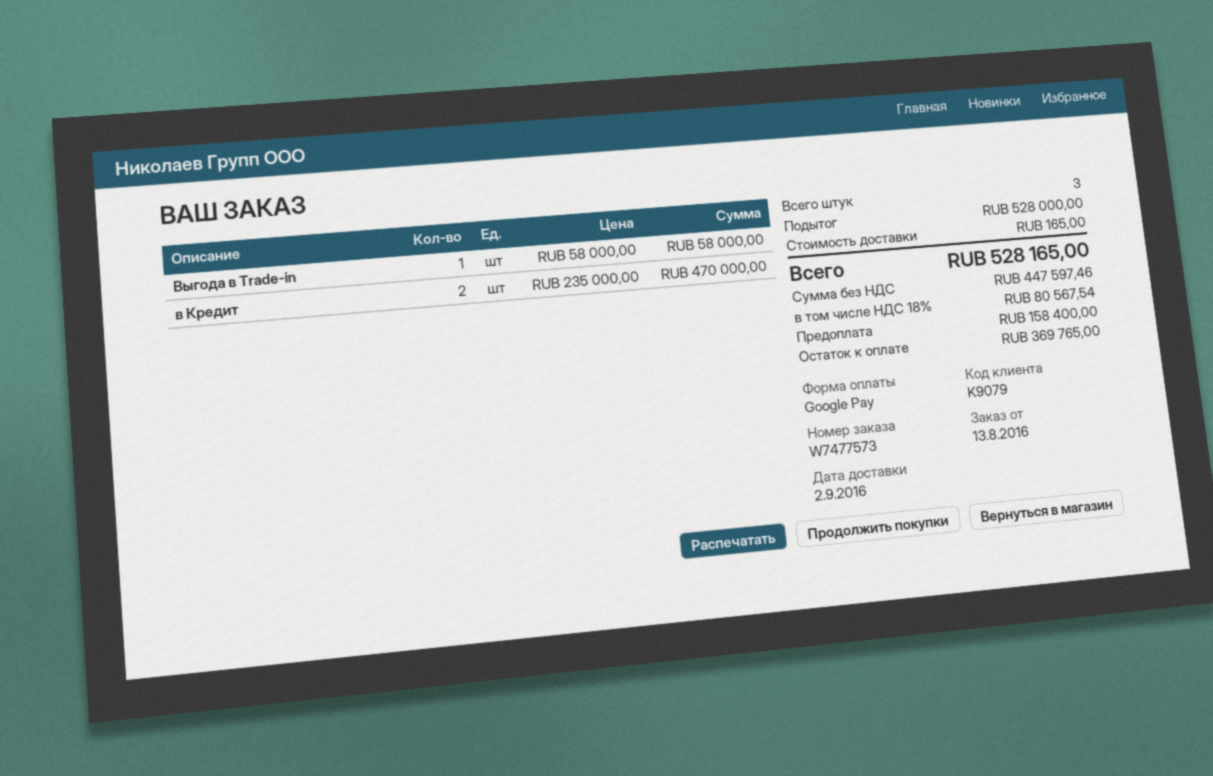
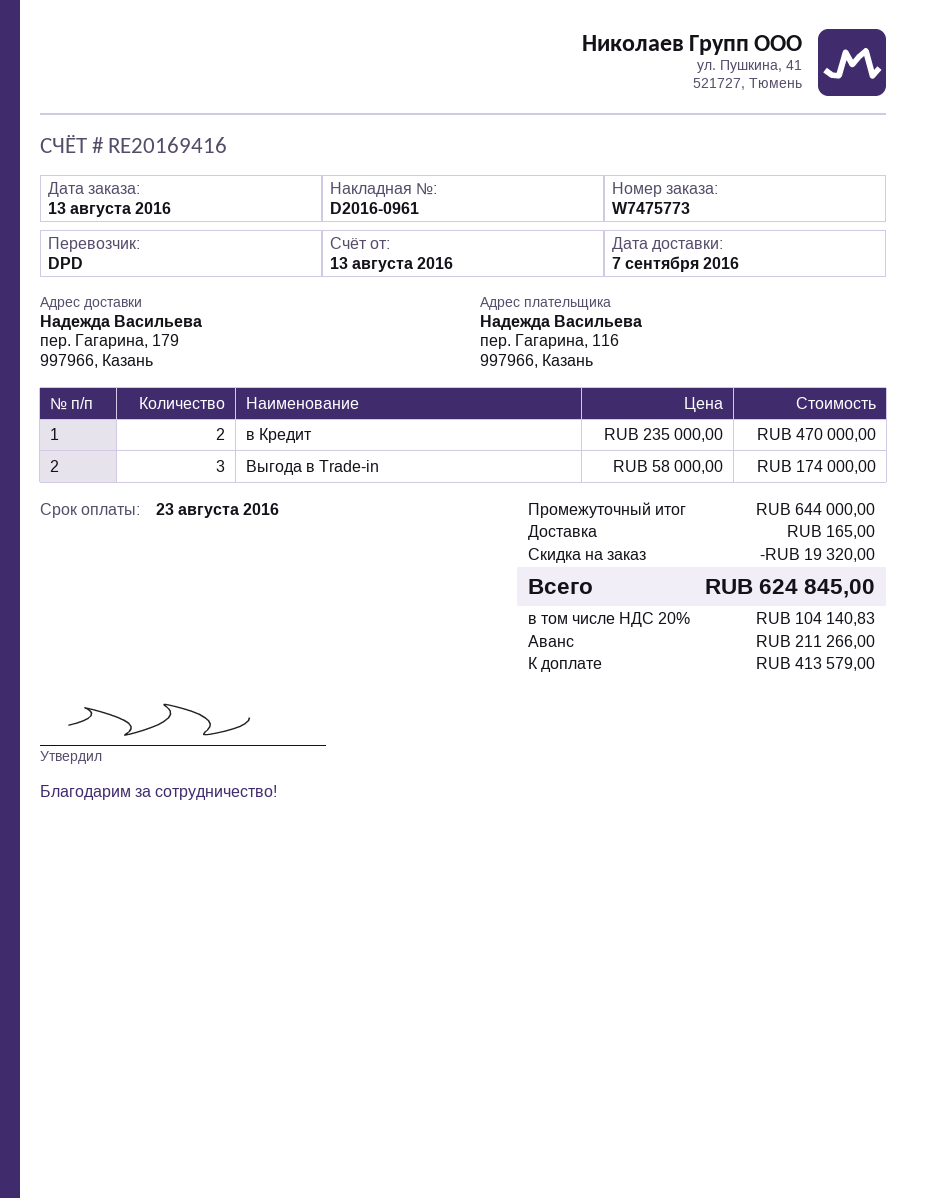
order number: W7477573 -> W7475773
delivery date: 2016-09-02 -> 2016-09-07
Выгода в Trade-in: 1 x 58000.00 = 58000.00 -> 3 x 58000.00 = 174000.00
subtotal: 528000.00 -> 644000.00
discount: none -> 19320.00
tax: 18% = 80567.54 -> 20% = 104140.83
total: 528165.00 -> 624845.00
deposit: 158400.00 -> 211266.00
balance: 369765.00 -> 413579.00

